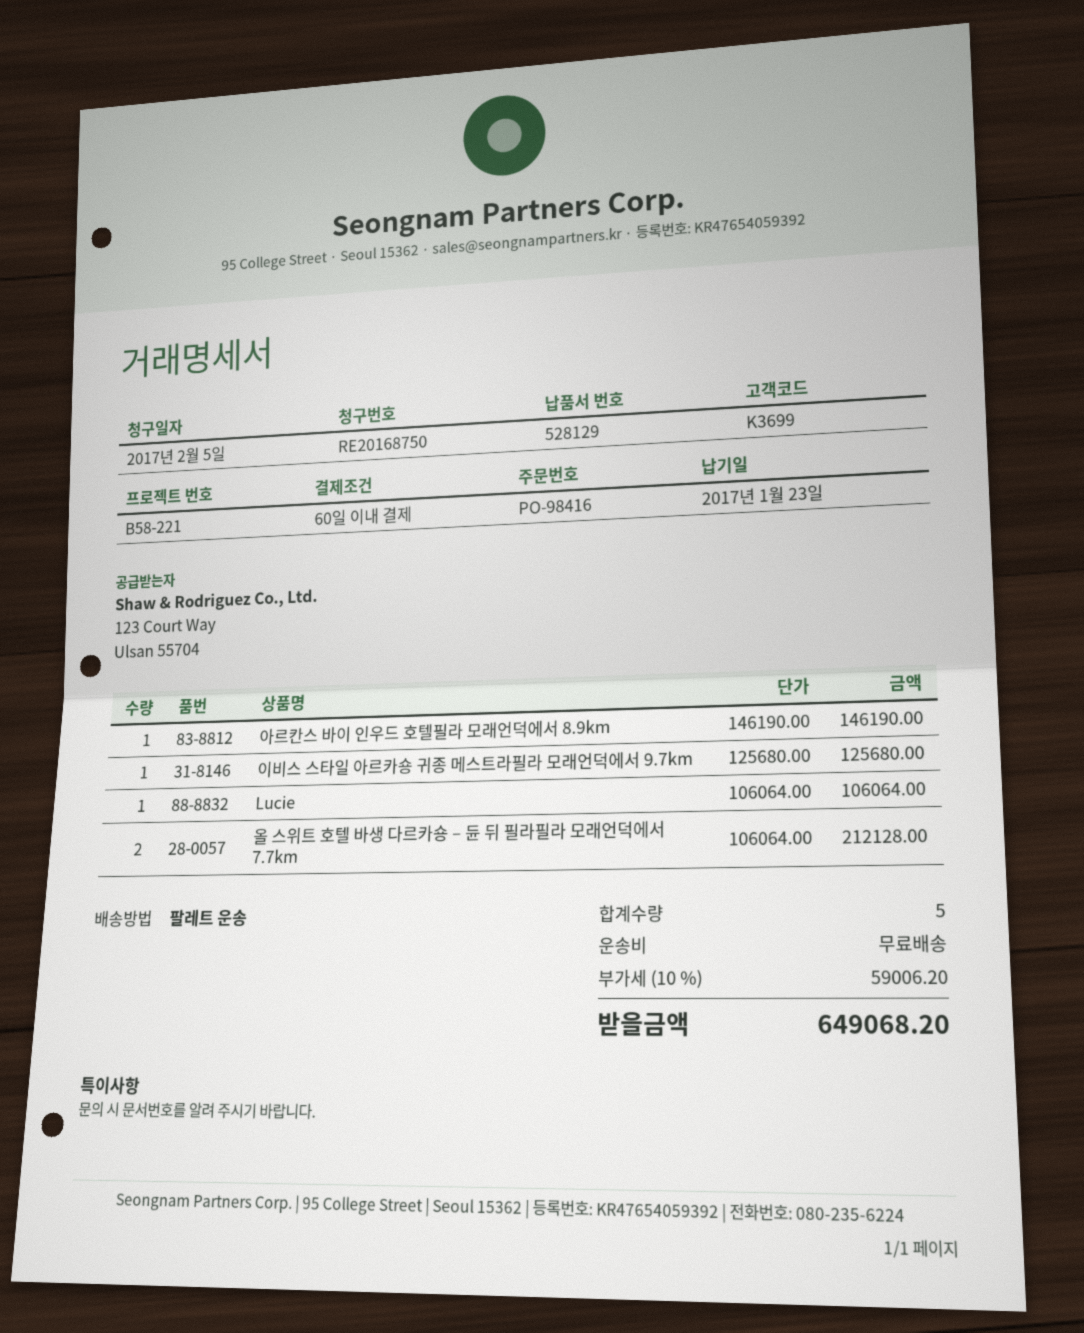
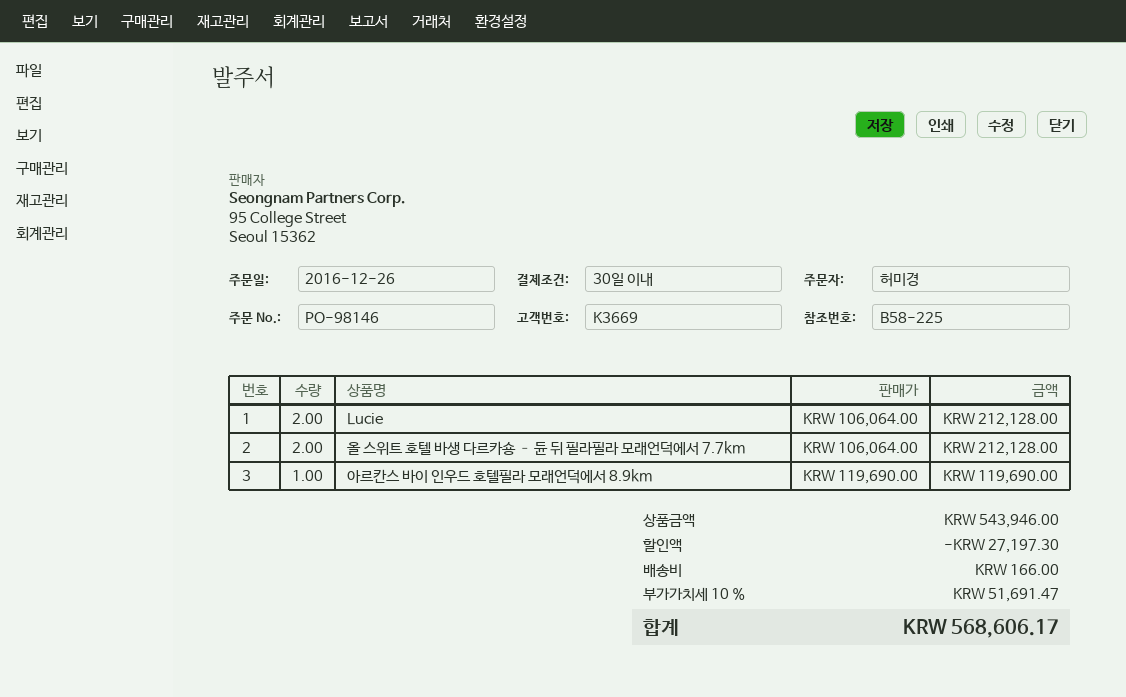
order number: PO-98416 -> PO-98146
payment terms: 60 days -> 30 days
customer number: K3699 -> K3669
reference: B58-221 -> B58-225
아르칸스 바이 인우드 호텔필라 모래언덕에서 8.9km: 1 x 146190.00 = 146190.00 -> 1 x 119690.00 = 119690.00
이비스 스타일 아르카숑 귀종 메스트라필라 모래언덕에서 9.7km: 1 x 125680.00 = 125680.00 -> none
Lucie: 1 x 106064.00 = 106064.00 -> 2 x 106064.00 = 212128.00
discount: none -> 27197.30
shipping: 0.00 -> 166.00
tax: 10% = 59006.20 -> 10% = 51691.47
total: 649068.20 -> 568606.17

